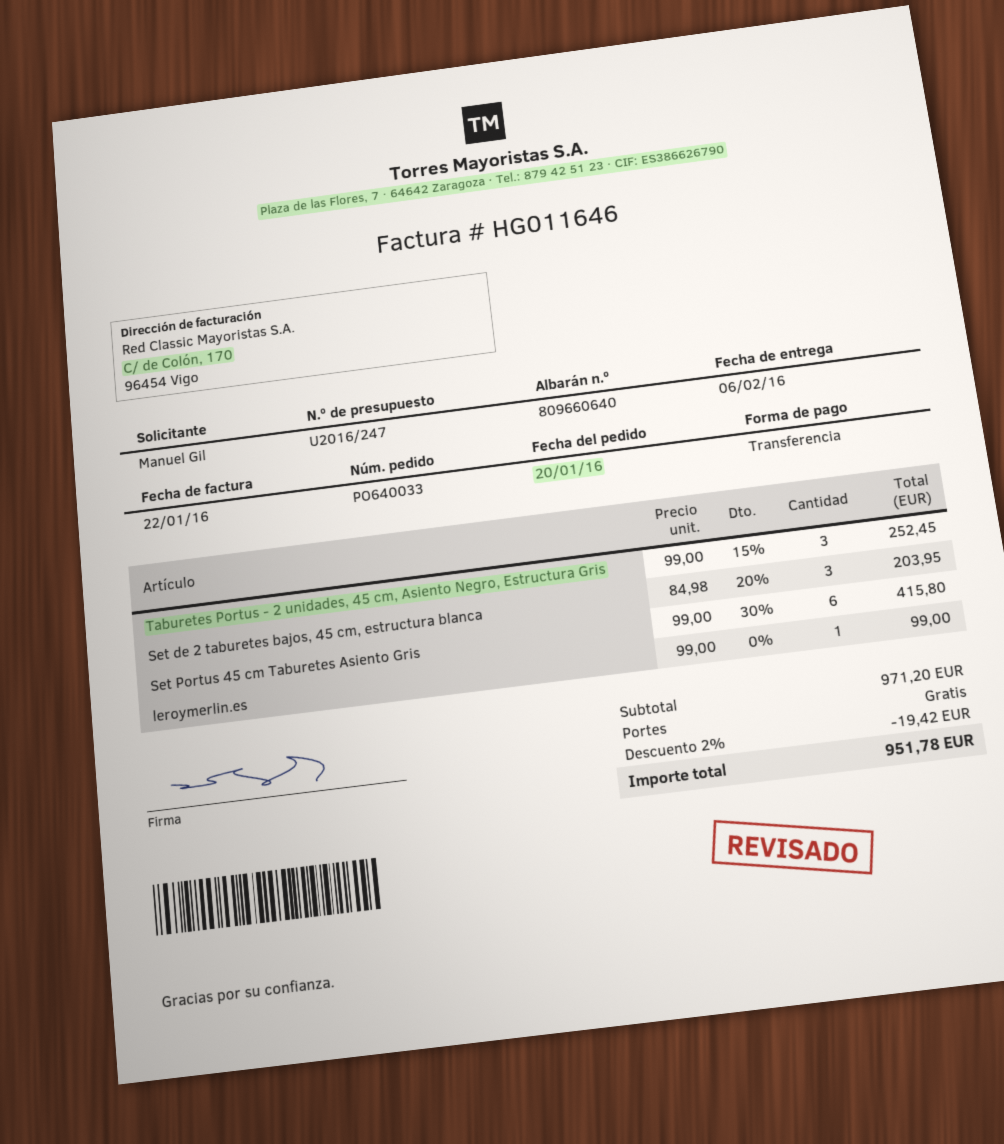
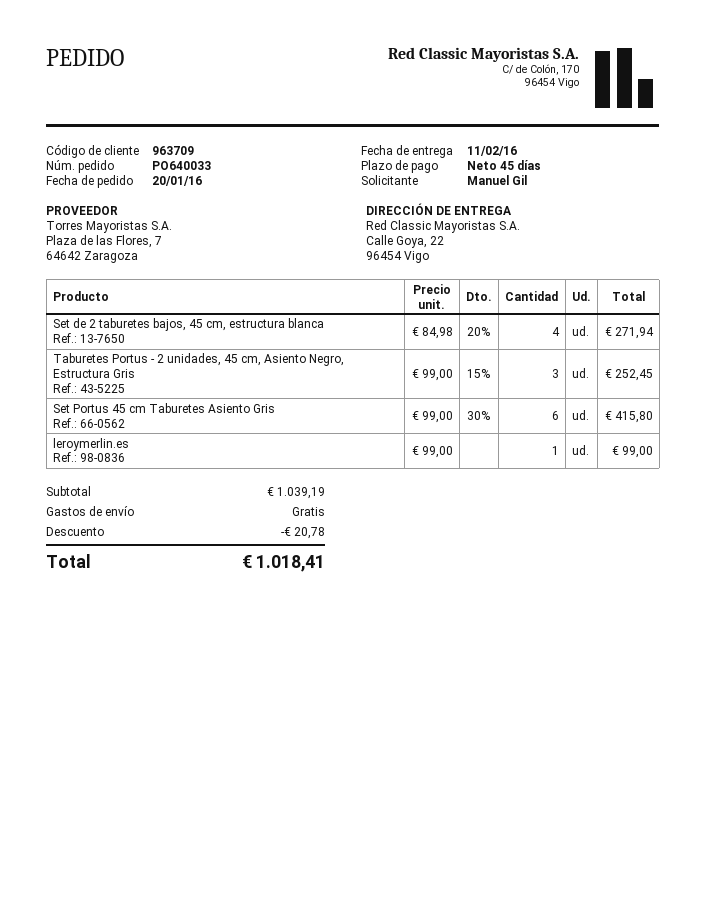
delivery date: 2016-02-06 -> 2016-02-11
Set de 2 taburetes bajos, 45 cm, estructura blanca: 3 x 84.98 - 20% = 203.95 -> 4 x 84.98 - 20% = 271.94
subtotal: 971.20 -> 1039.19
discount: 19.42 -> 20.78
total: 951.78 -> 1018.41

